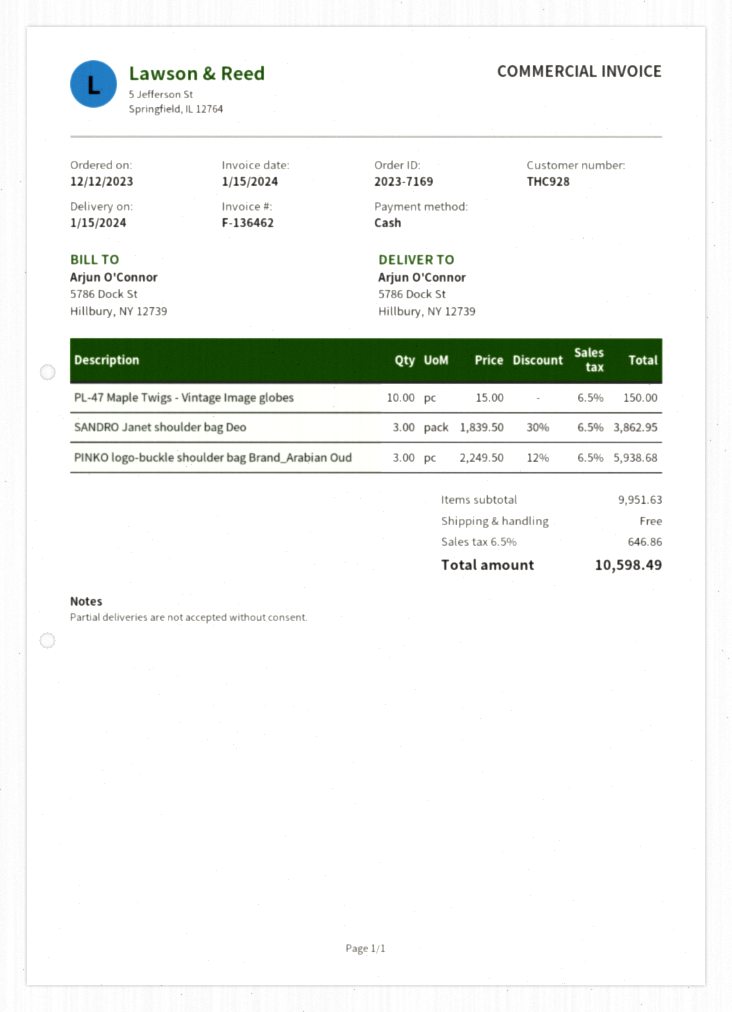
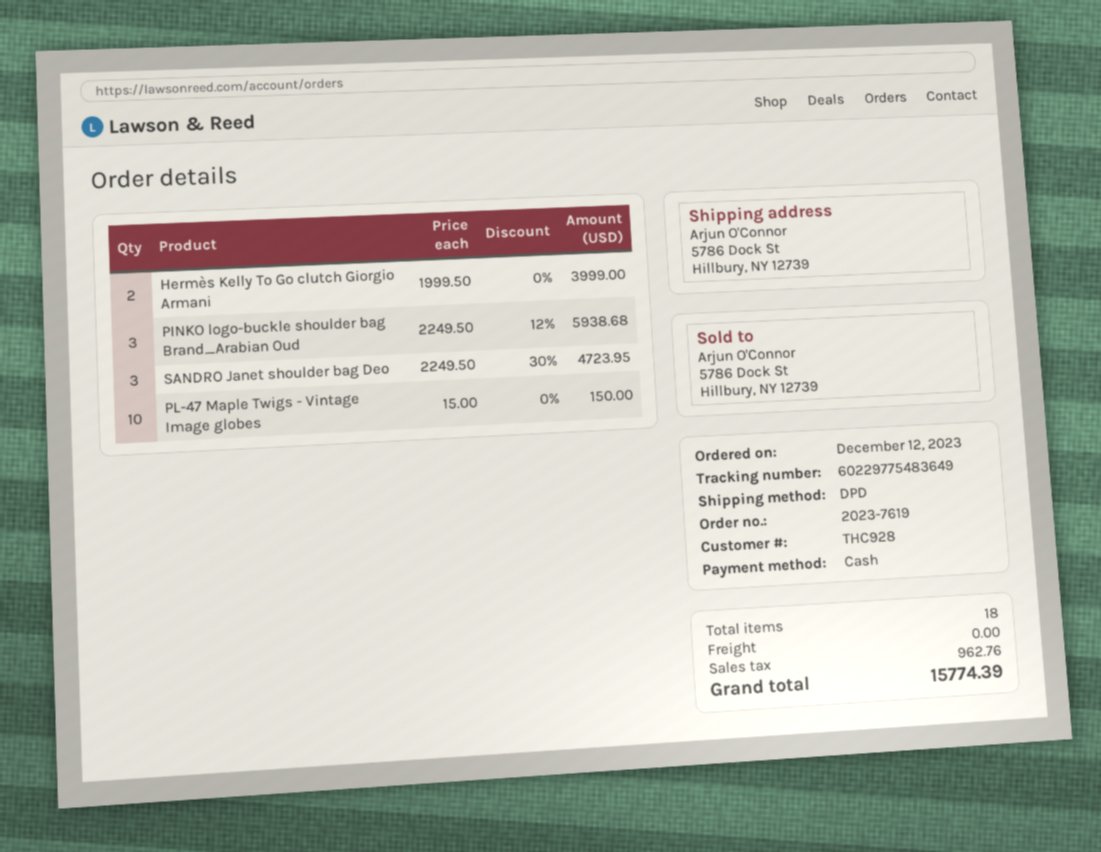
order number: 2023-7169 -> 2023-7619
SANDRO Janet shoulder bag Deo: 3 x 1839.50 - 30% = 3862.95 -> 3 x 2249.50 - 30% = 4723.95
Hermès Kelly To Go clutch Giorgio Armani: none -> 2 x 1999.50 = 3999.00
tax: 646.86 -> 962.76
total: 10598.49 -> 15774.39

